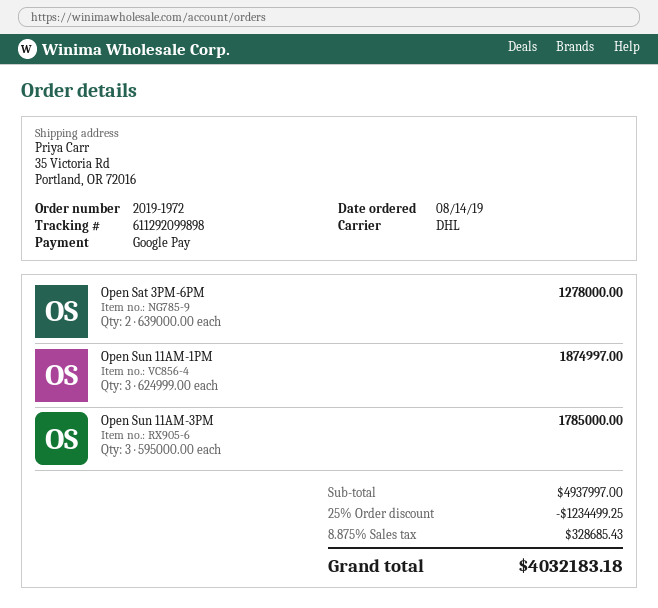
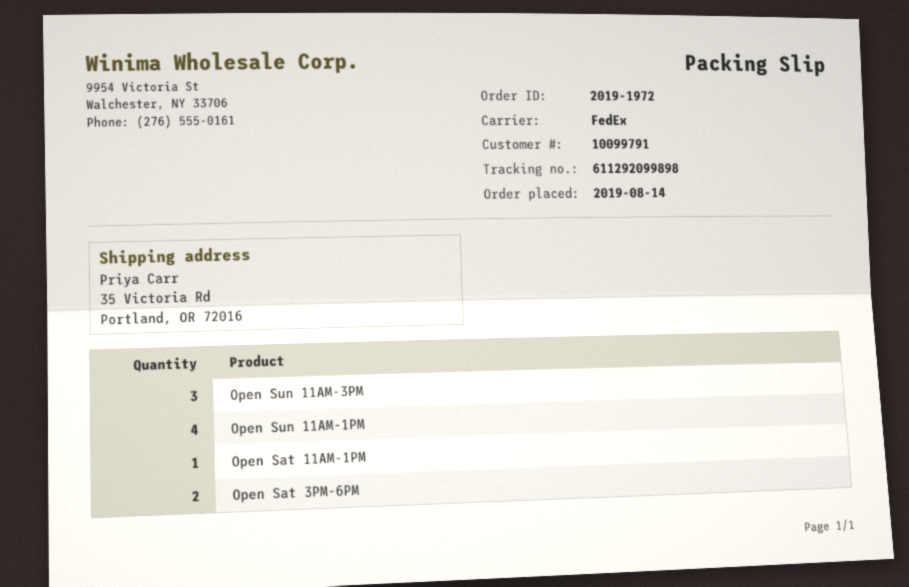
shipping method: DHL -> FedEx
Open Sun 11AM-1PM: 3 -> 4
Open Sat 11AM-1PM: none -> 1

